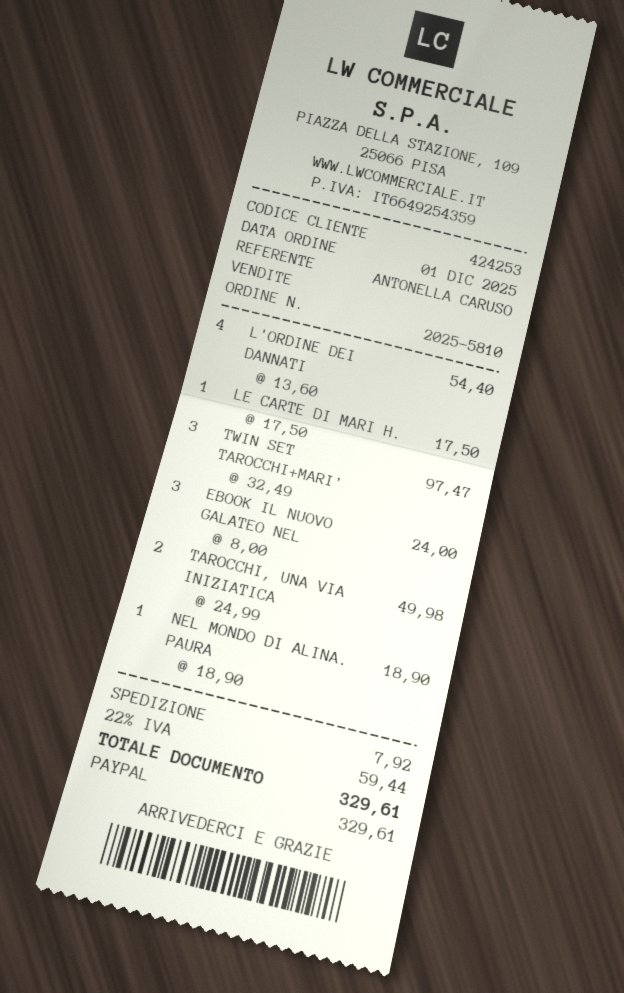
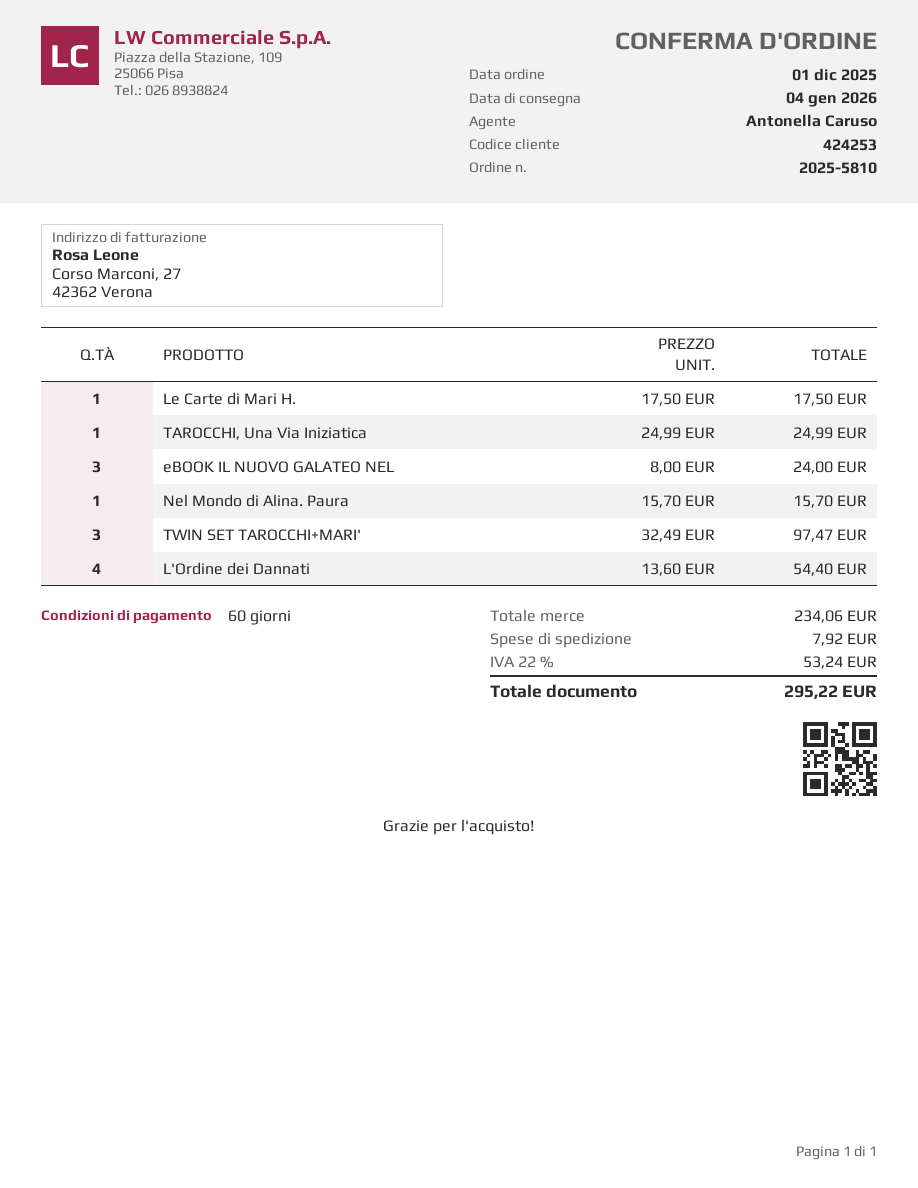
TAROCCHI, UNA VIA INIZIATICA: 2 x 24.99 = 49.98 -> 1 x 24.99 = 24.99
NEL MONDO DI ALINA. PAURA: 1 x 18.90 = 18.90 -> 1 x 15.70 = 15.70
tax: 22% = 59.44 -> 22% = 53.24
total: 329.61 -> 295.22

